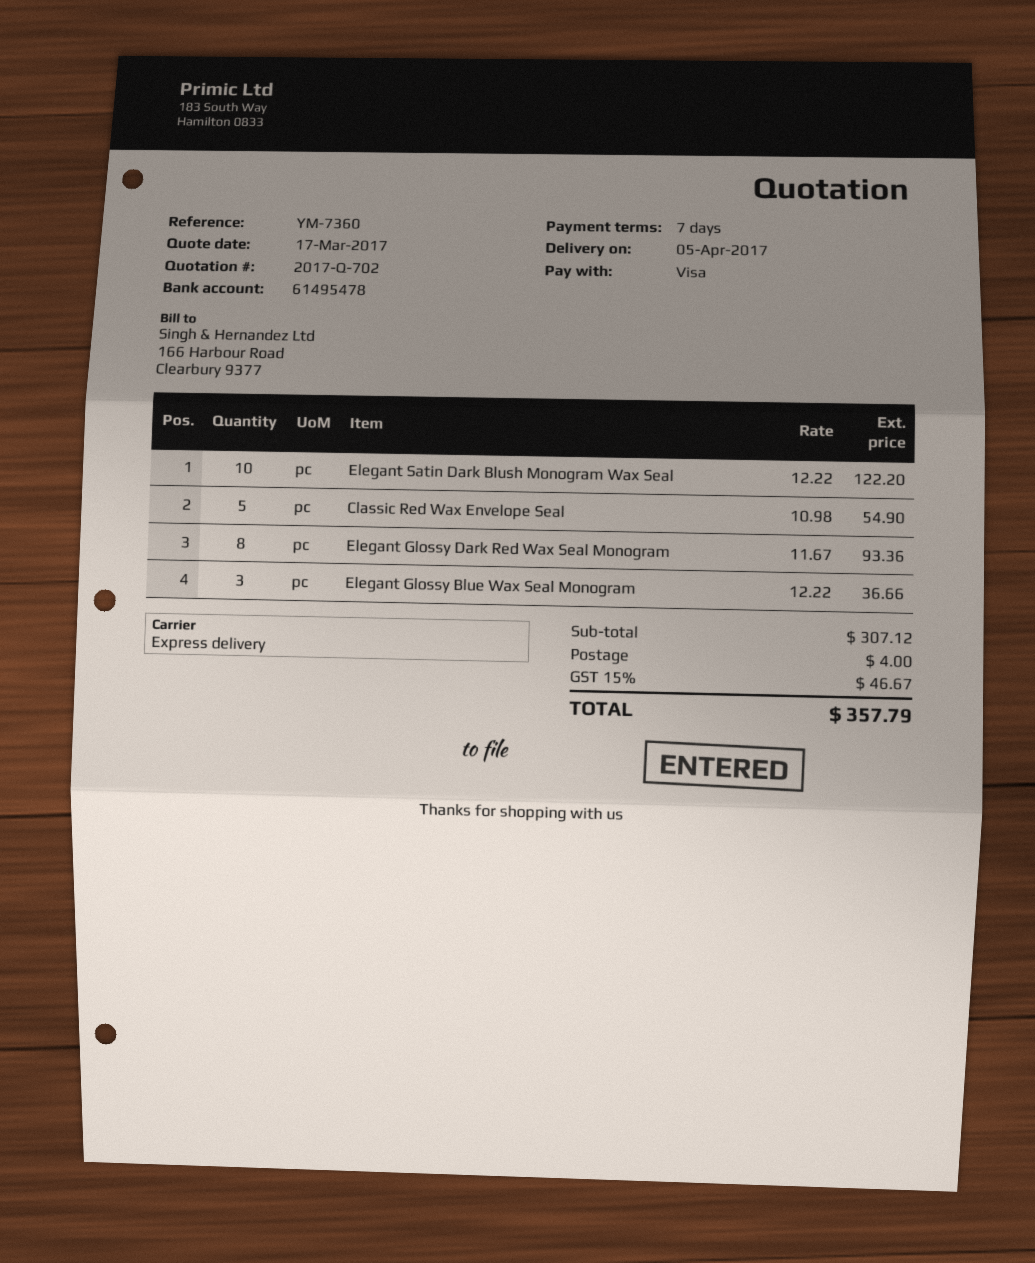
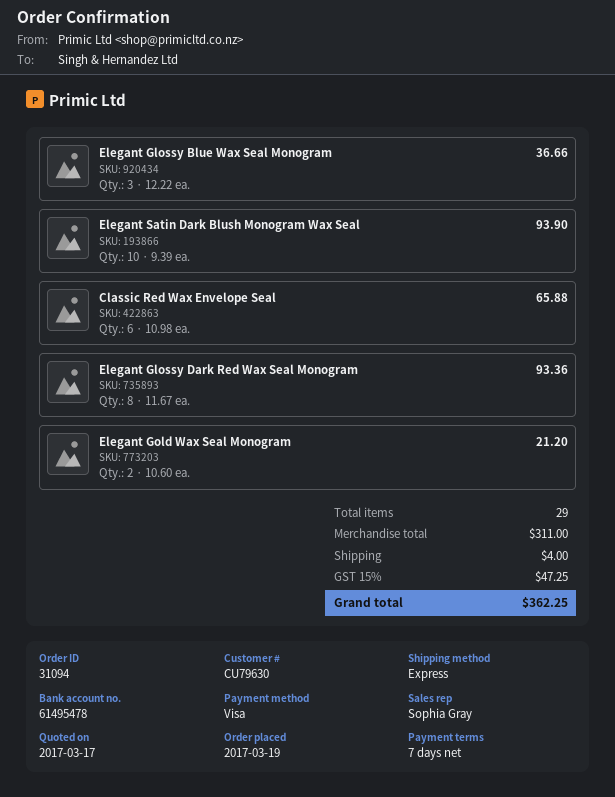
Elegant Satin Dark Blush Monogram Wax Seal: 10 x 12.22 = 122.20 -> 10 x 9.39 = 93.90
Classic Red Wax Envelope Seal: 5 x 10.98 = 54.90 -> 6 x 10.98 = 65.88
Elegant Gold Wax Seal Monogram: none -> 2 x 10.60 = 21.20
subtotal: 307.12 -> 311.00
tax: 15% = 46.67 -> 15% = 47.25
total: 357.79 -> 362.25

